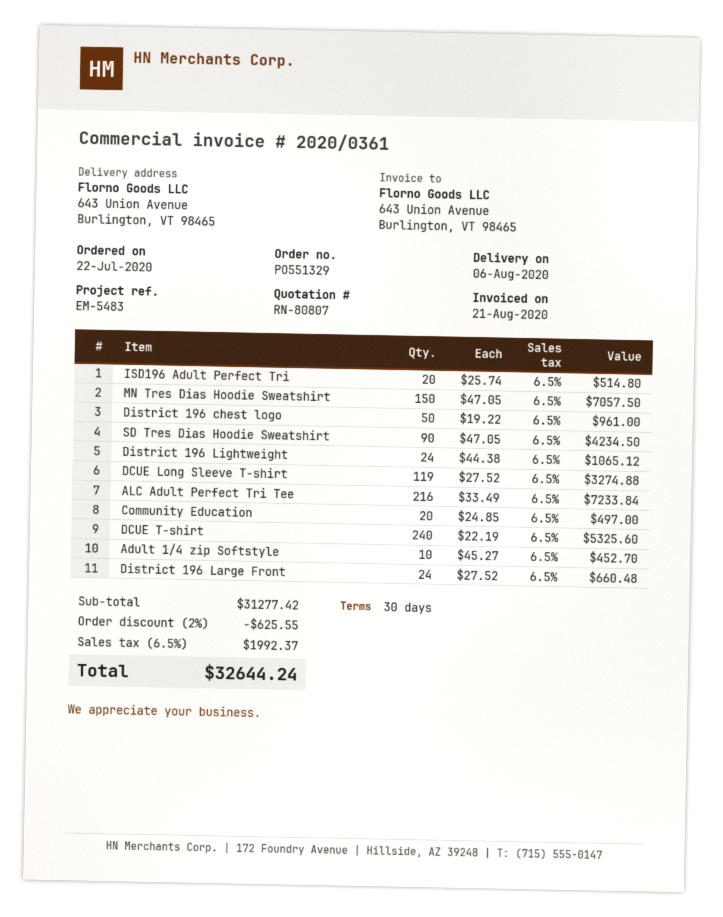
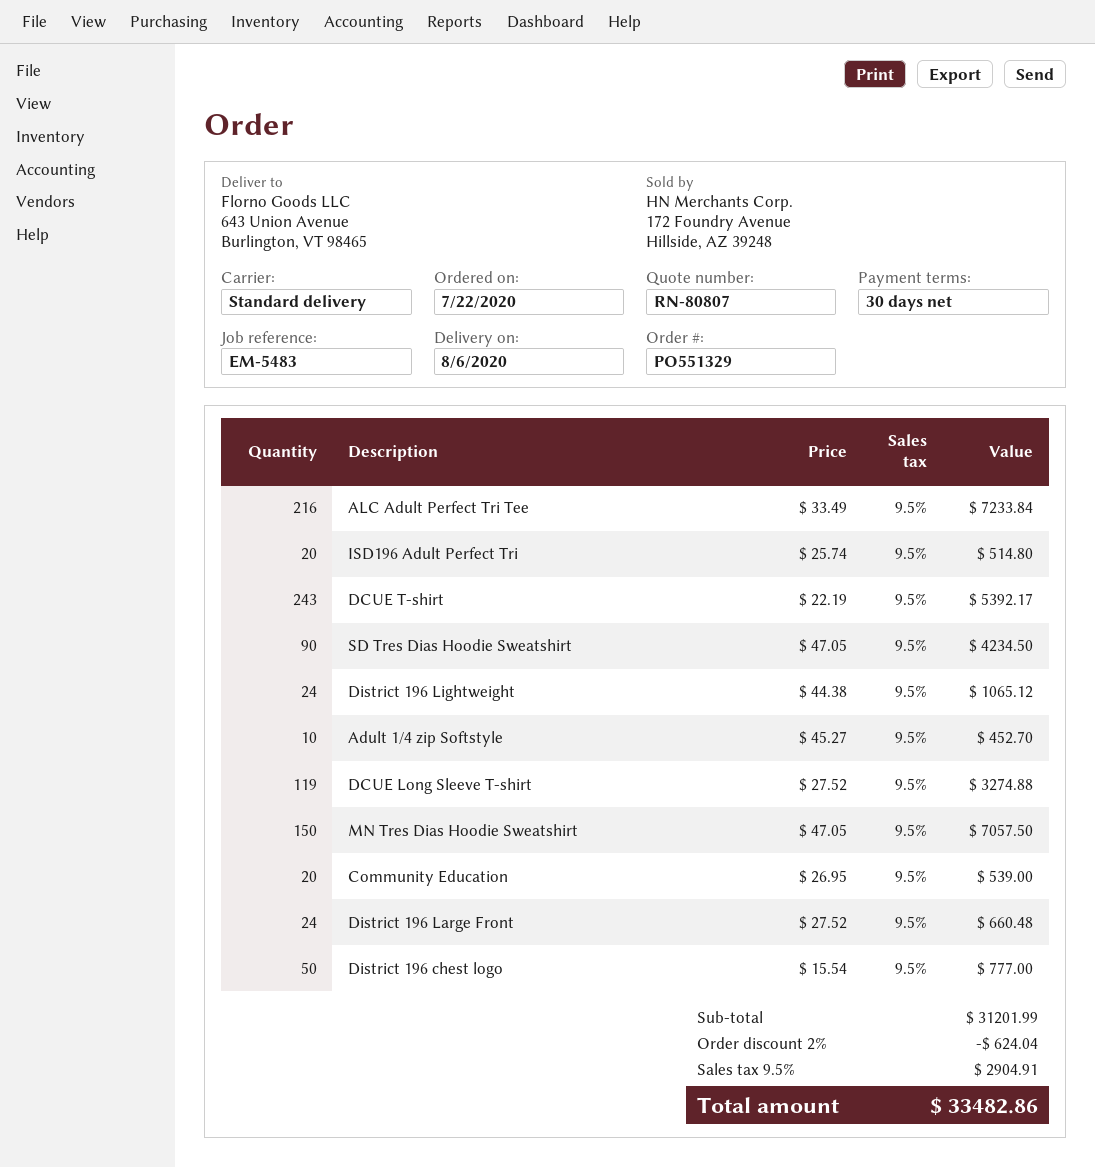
District 196 chest logo: 50 x 19.22 = 961.00 -> 50 x 15.54 = 777.00
Community Education: 20 x 24.85 = 497.00 -> 20 x 26.95 = 539.00
DCUE T-shirt: 240 x 22.19 = 5325.60 -> 243 x 22.19 = 5392.17
subtotal: 31277.42 -> 31201.99
discount: 2% = 625.55 -> 2% = 624.04
tax: 6.5% = 1992.37 -> 9.5% = 2904.91
total: 32644.24 -> 33482.86

